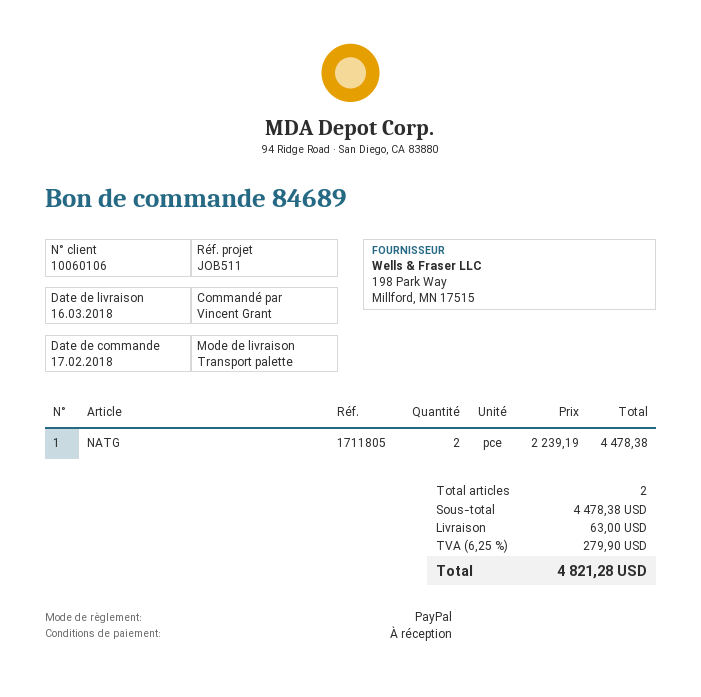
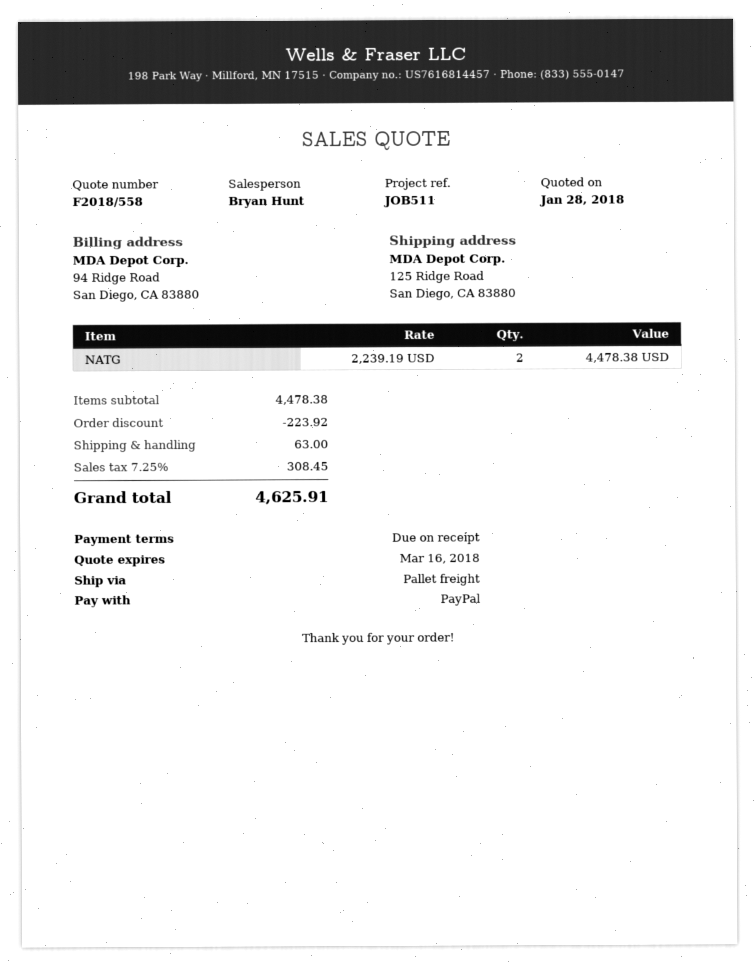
discount: none -> 223.92
tax: 6.25% = 279.90 -> 7.25% = 308.45
total: 4821.28 -> 4625.91

